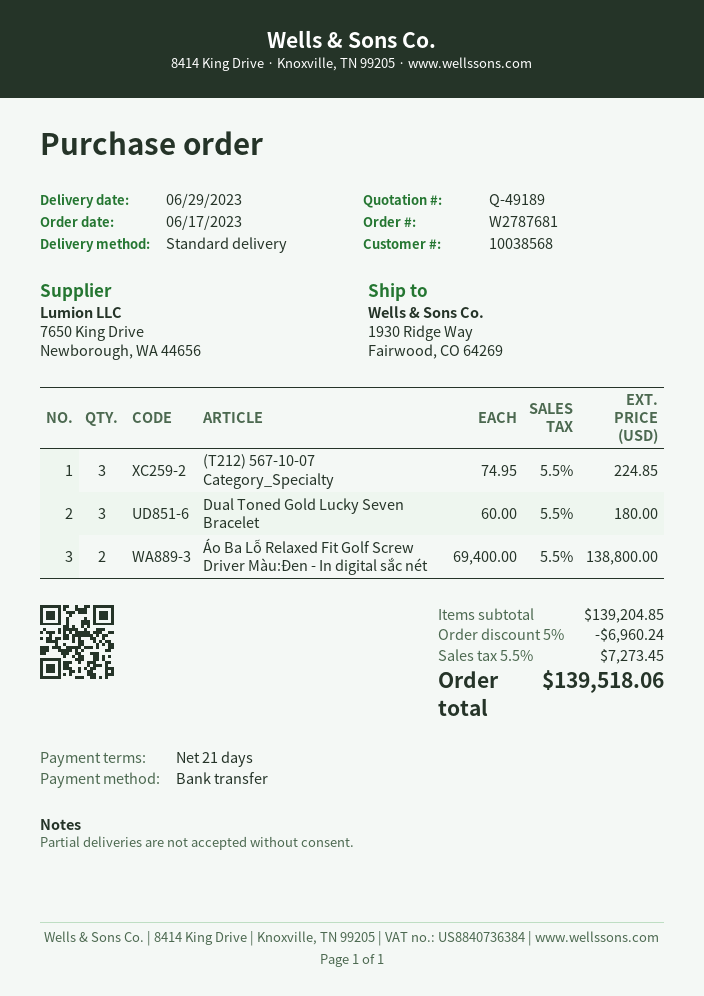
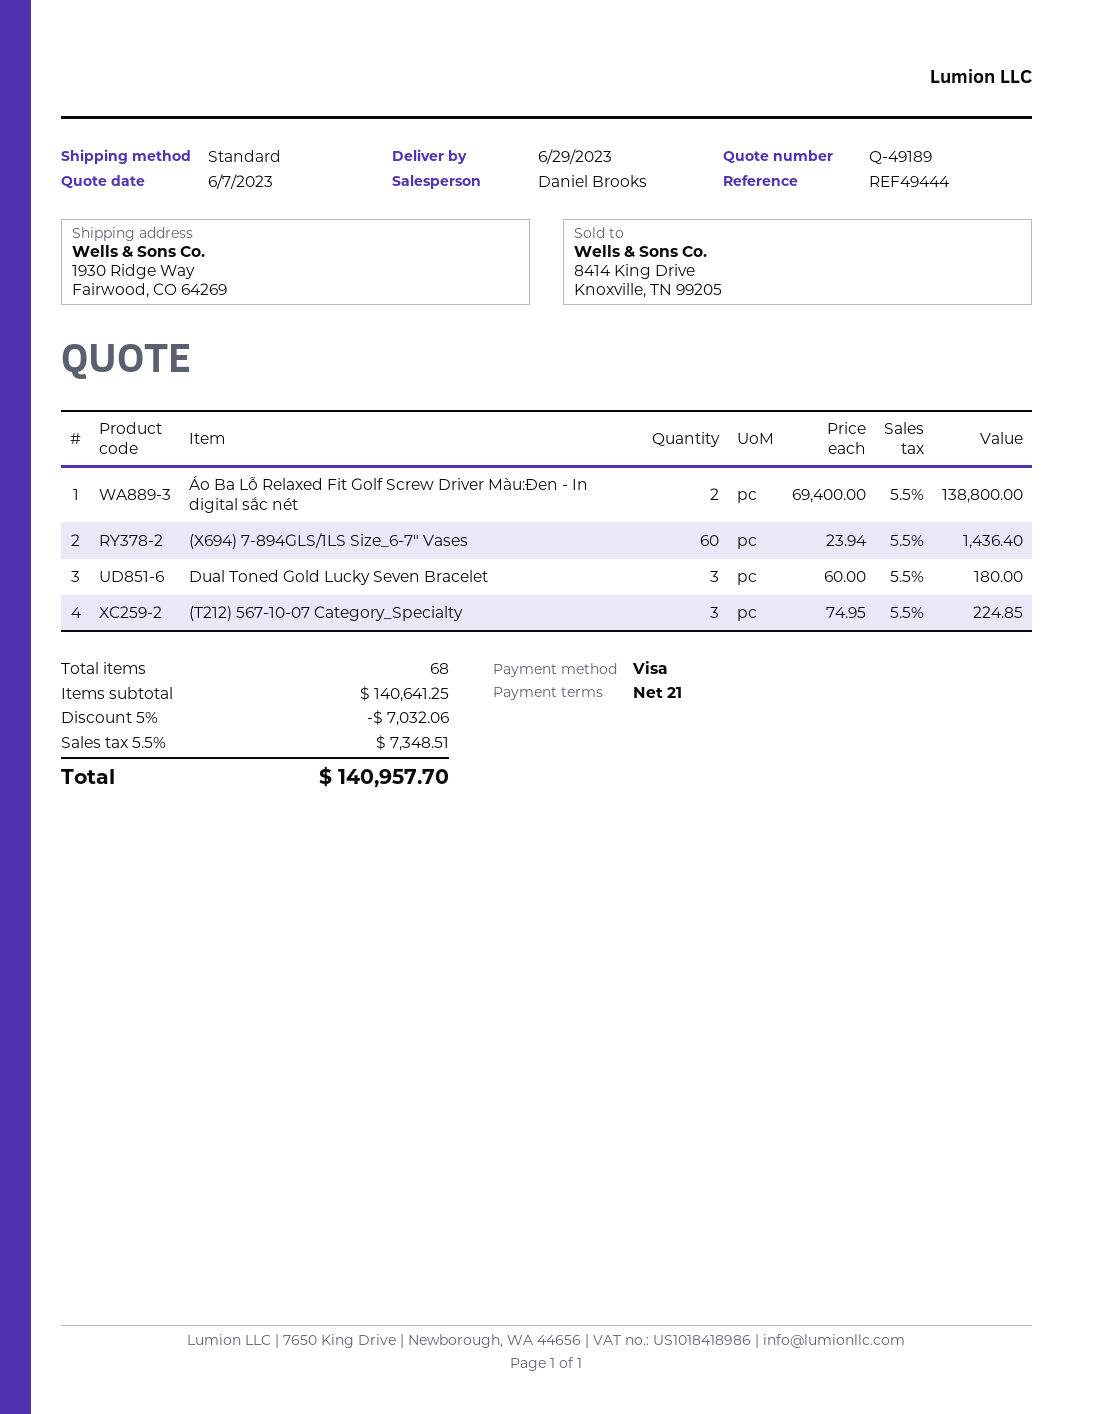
payment method: bank transfer -> Visa
(X694) 7-894GLS/1LS Size_6-7" Vases: none -> 60 x 23.94 = 1436.40
subtotal: 139204.85 -> 140641.25
discount: 5% = 6960.24 -> 5% = 7032.06
tax: 5.5% = 7273.45 -> 5.5% = 7348.51
total: 139518.06 -> 140957.70

